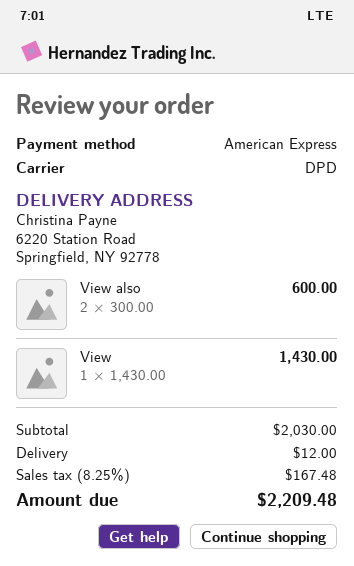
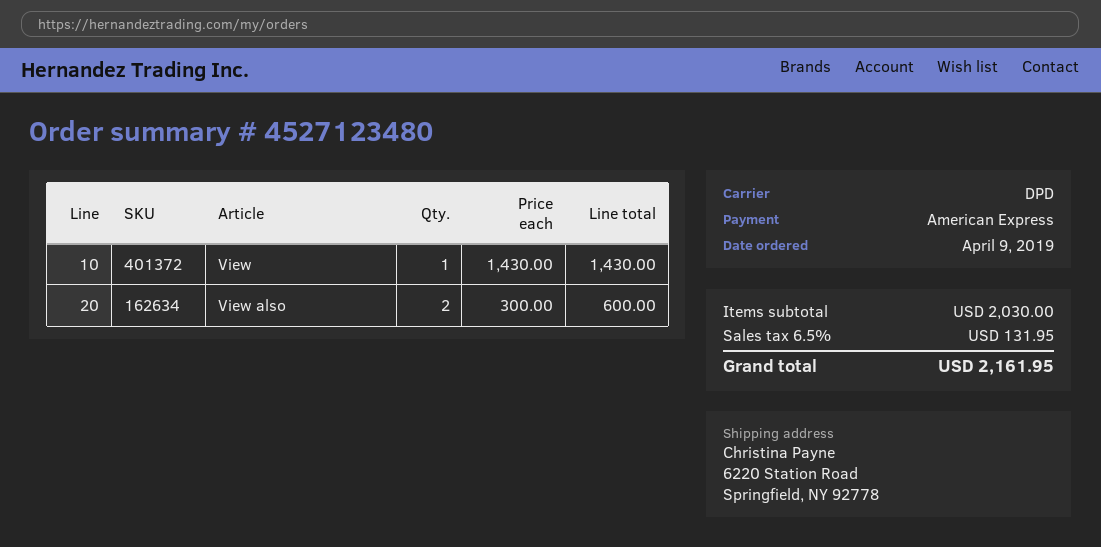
shipping: 12.00 -> none
tax: 8.25% = 167.48 -> 6.5% = 131.95
total: 2209.48 -> 2161.95

